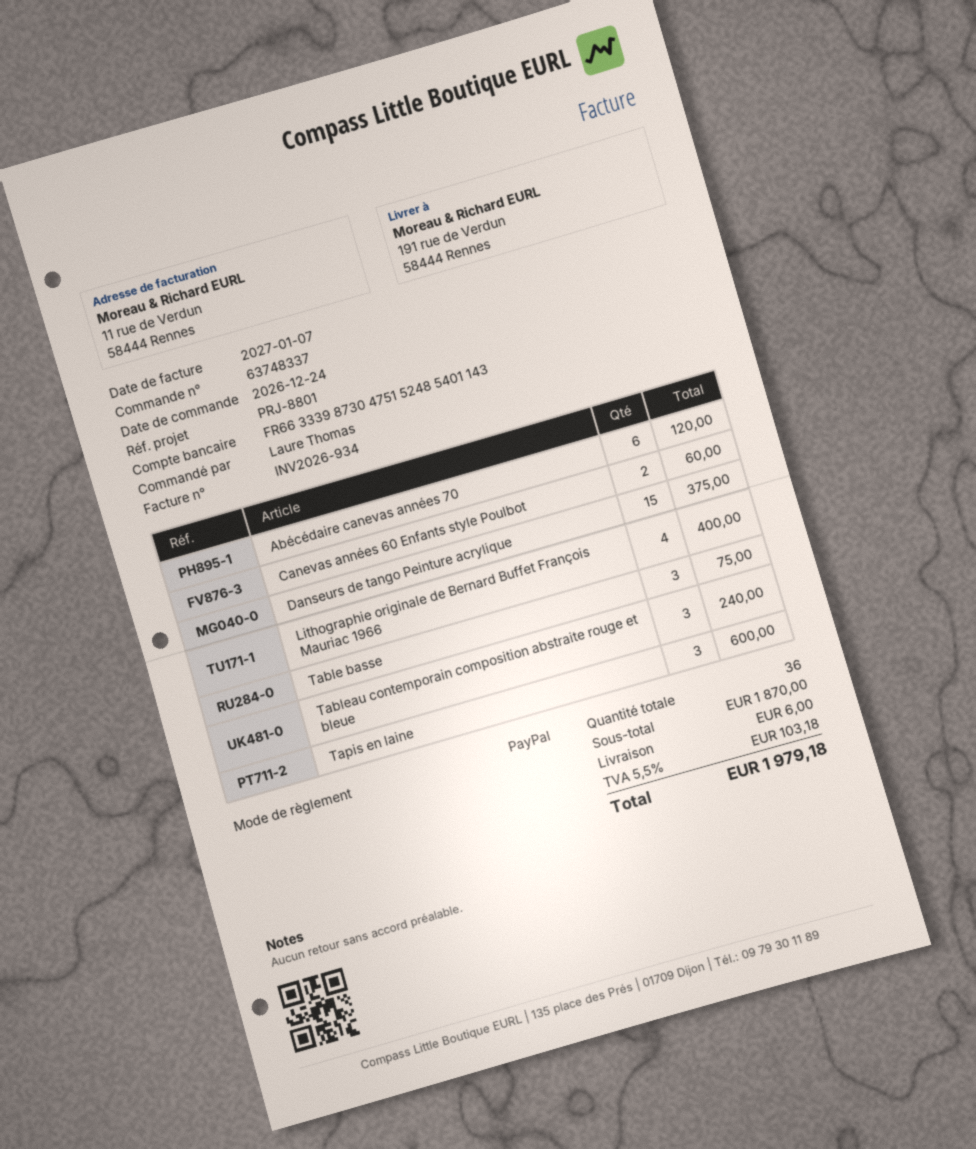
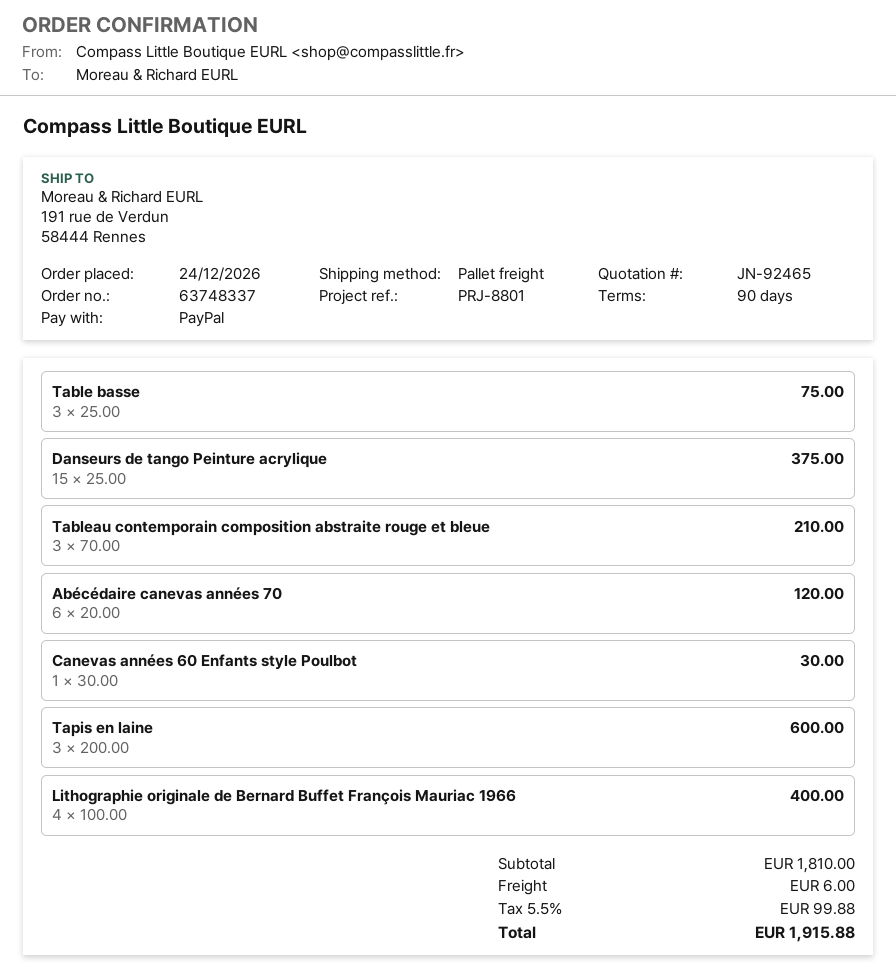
Canevas années 60 Enfants style Poulbot: 2 for 60.00 -> 1 for 30.00
Tableau contemporain composition abstraite rouge et bleue: 3 for 240.00 -> 3 for 210.00
subtotal: 1870.00 -> 1810.00
tax: 5.5% = 103.18 -> 5.5% = 99.88
total: 1979.18 -> 1915.88

